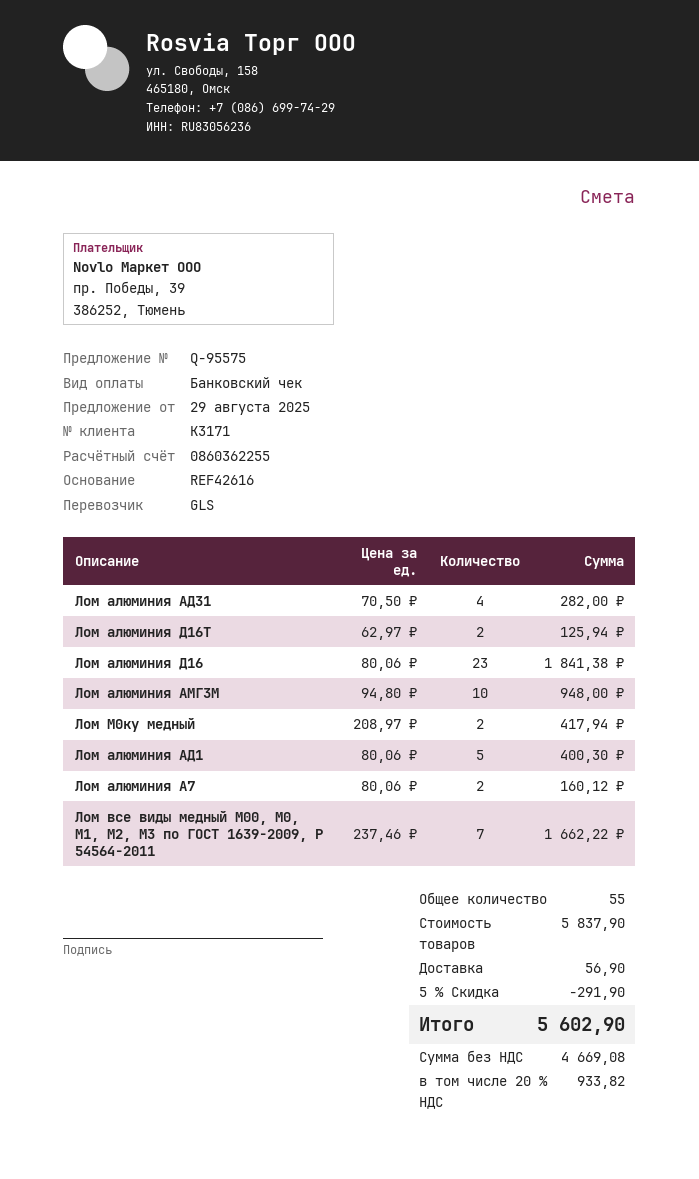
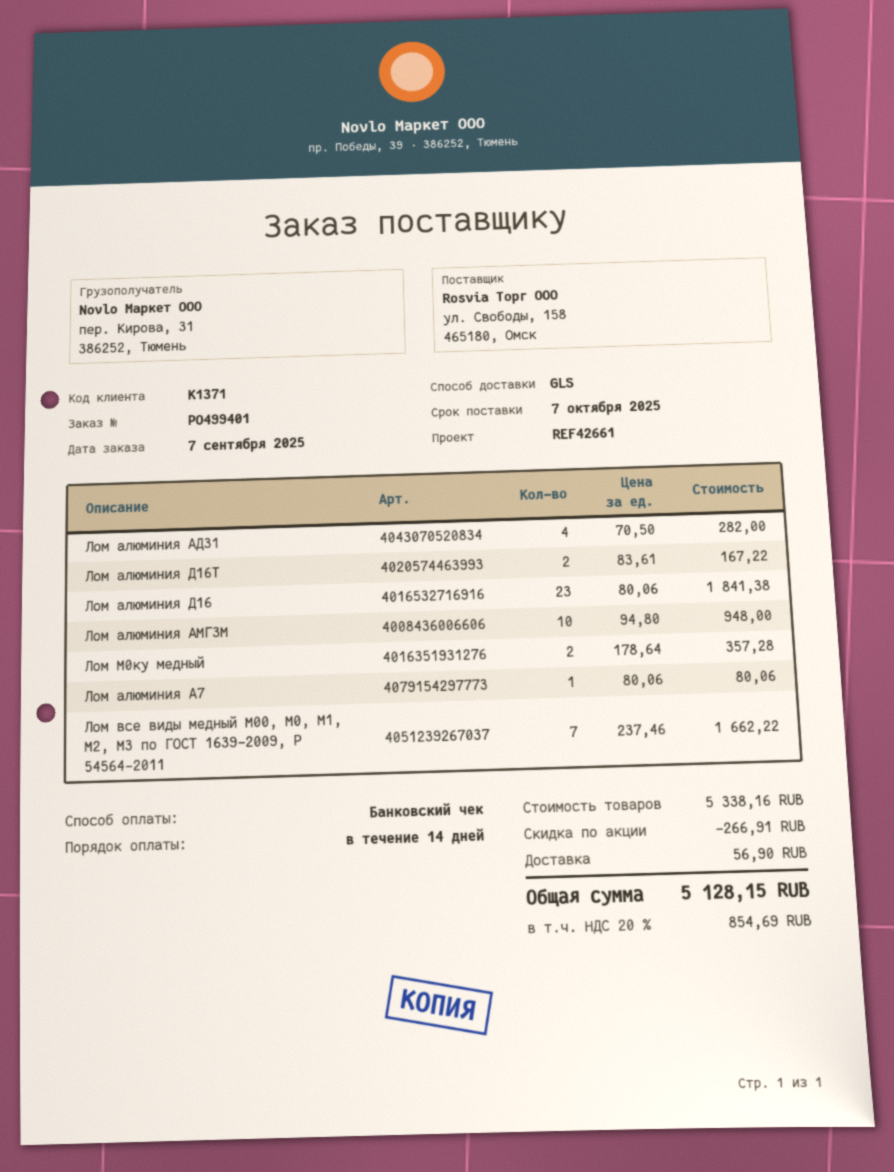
customer number: K3171 -> K1371
reference: REF42616 -> REF42661
Лом алюминия Д16Т: 2 x 62.97 = 125.94 -> 2 x 83.61 = 167.22
Лом М0ку медный: 2 x 208.97 = 417.94 -> 2 x 178.64 = 357.28
Лом алюминия АД1: 5 x 80.06 = 400.30 -> none
Лом алюминия А7: 2 x 80.06 = 160.12 -> 1 x 80.06 = 80.06
subtotal: 5837.90 -> 5338.16
discount: 291.90 -> 266.91
tax: 20% = 933.82 -> 20% = 854.69
total: 5602.90 -> 5128.15

